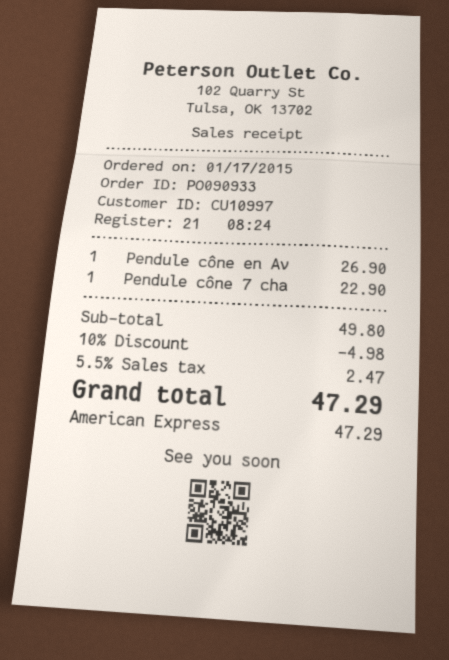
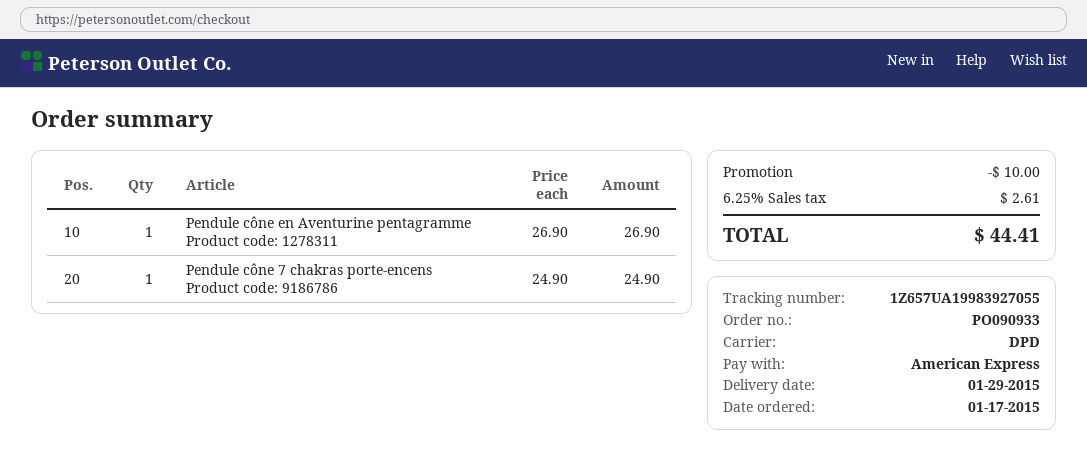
Pendule cône 7 cha: 1 for 22.90 -> 1 for 24.90
discount: 4.98 -> 10.00
tax: 5.5% = 2.47 -> 6.25% = 2.61
total: 47.29 -> 44.41

